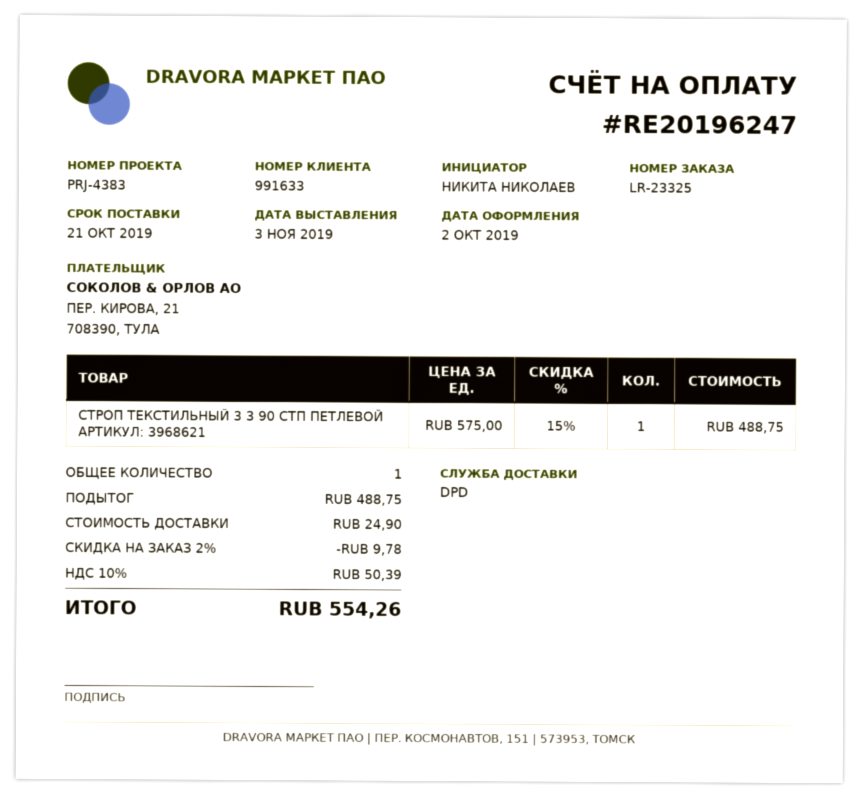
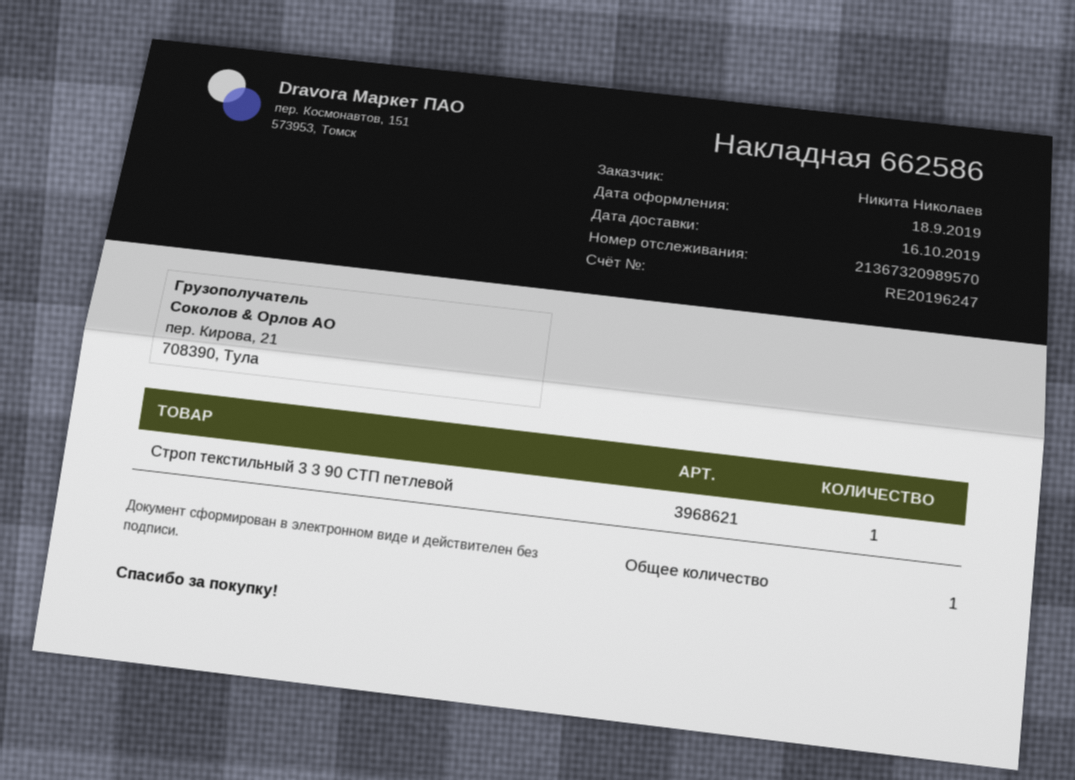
order date: 2019-10-02 -> 2019-09-18
delivery date: 2019-10-21 -> 2019-10-16

